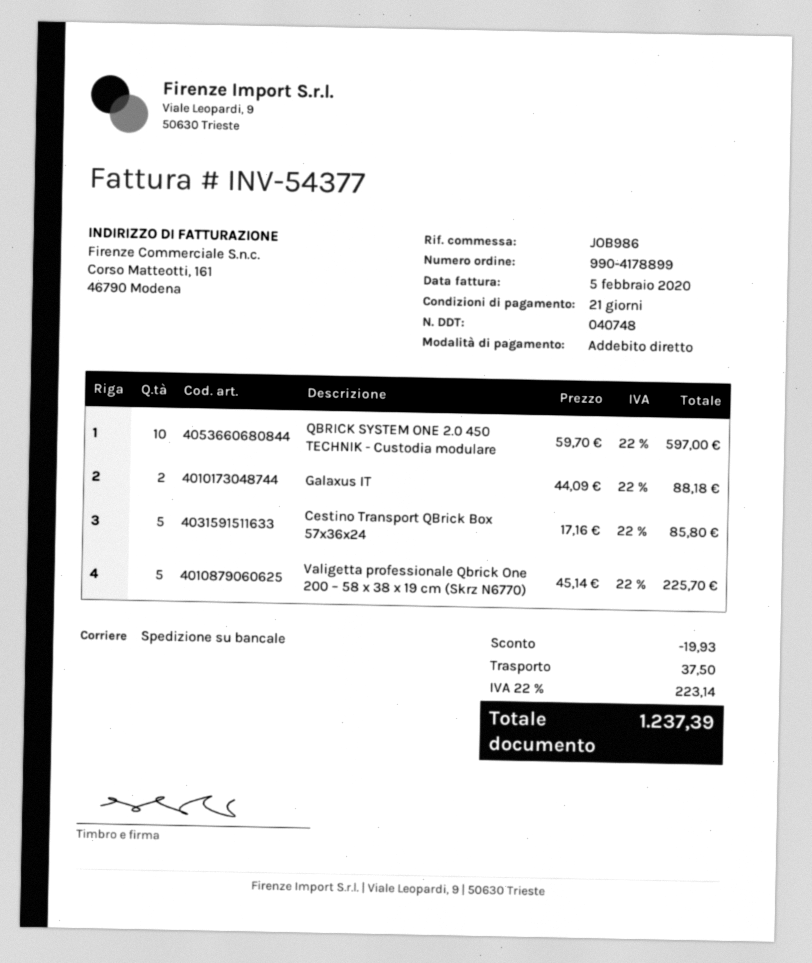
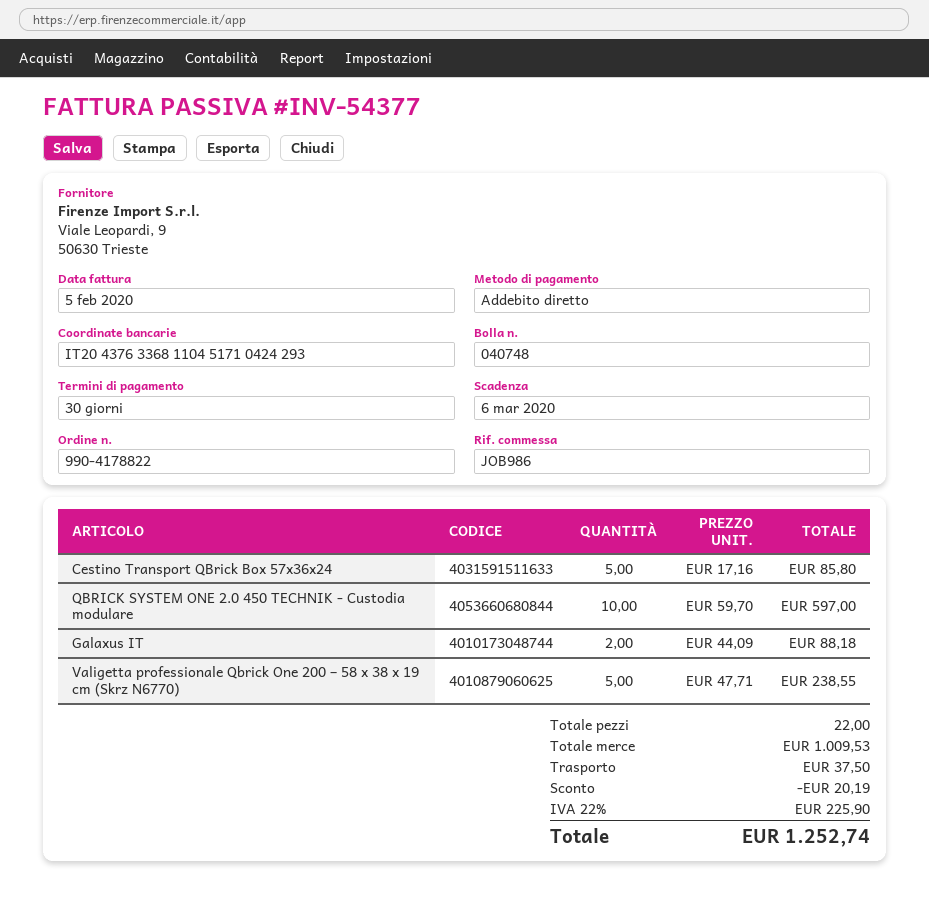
order number: 990-4178899 -> 990-4178822
payment terms: 21 days -> 30 days
Valigetta professionale Qbrick One 200 – 58 x 38 x 19 cm (Skrz N6770): 5 x 45.14 = 225.70 -> 5 x 47.71 = 238.55
discount: 19.93 -> 20.19
tax: 22% = 223.14 -> 22% = 225.90
total: 1237.39 -> 1252.74

